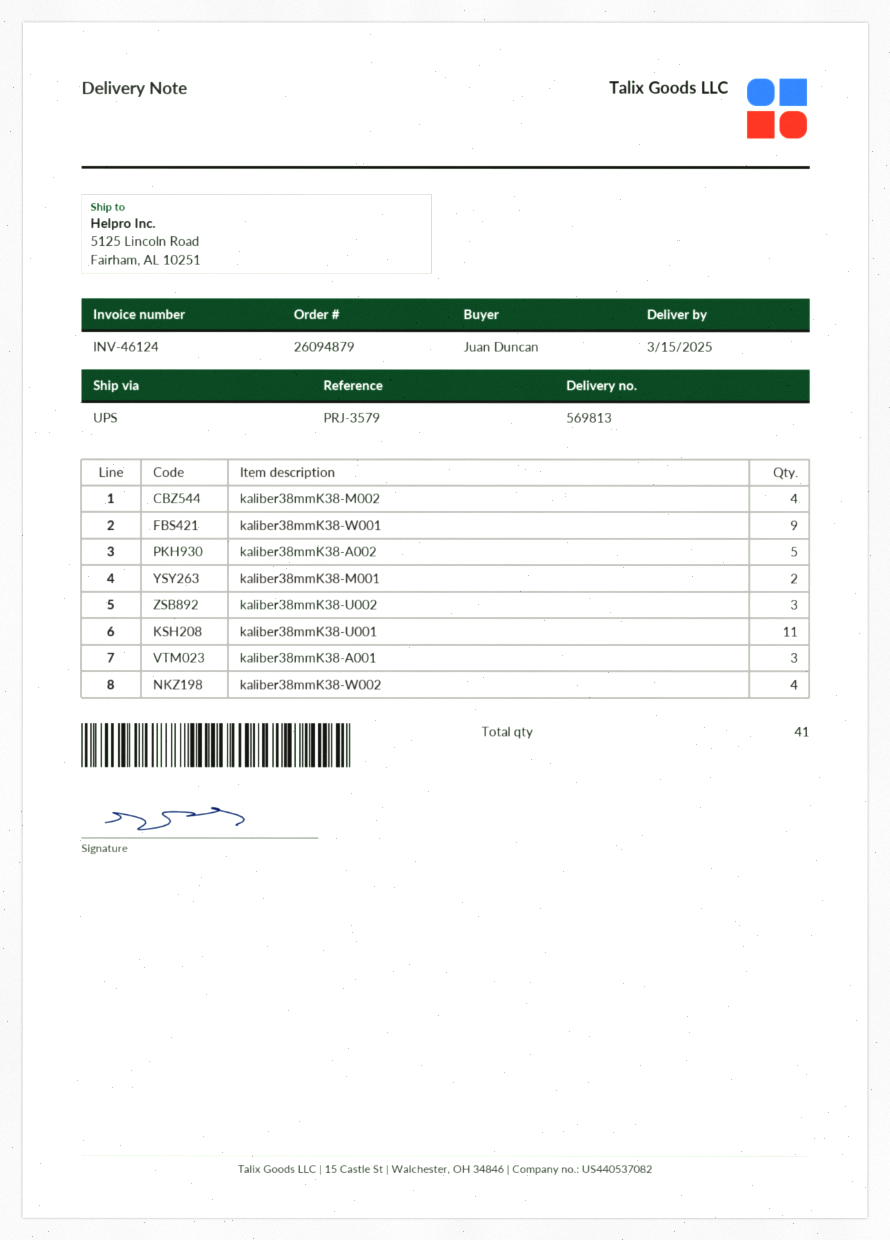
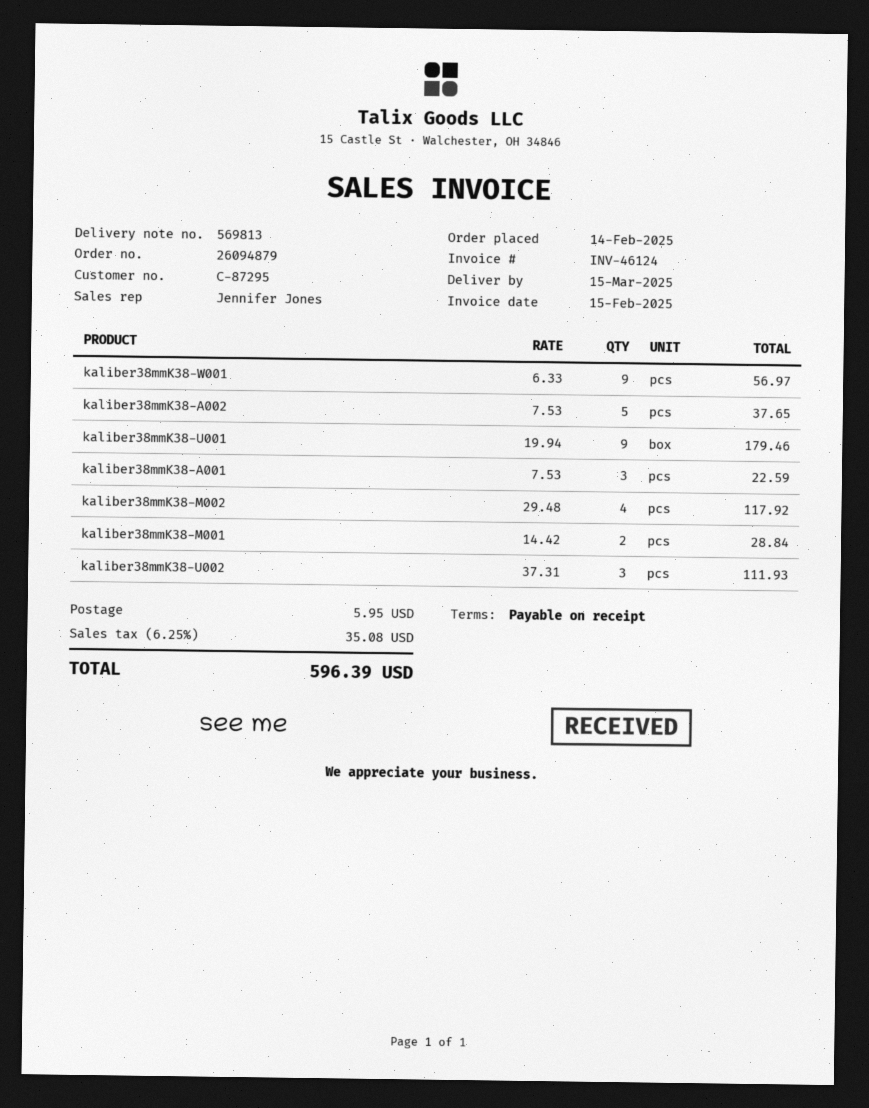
kaliber38mmK38-U001: 11 -> 9
kaliber38mmK38-W002: 4 -> none

